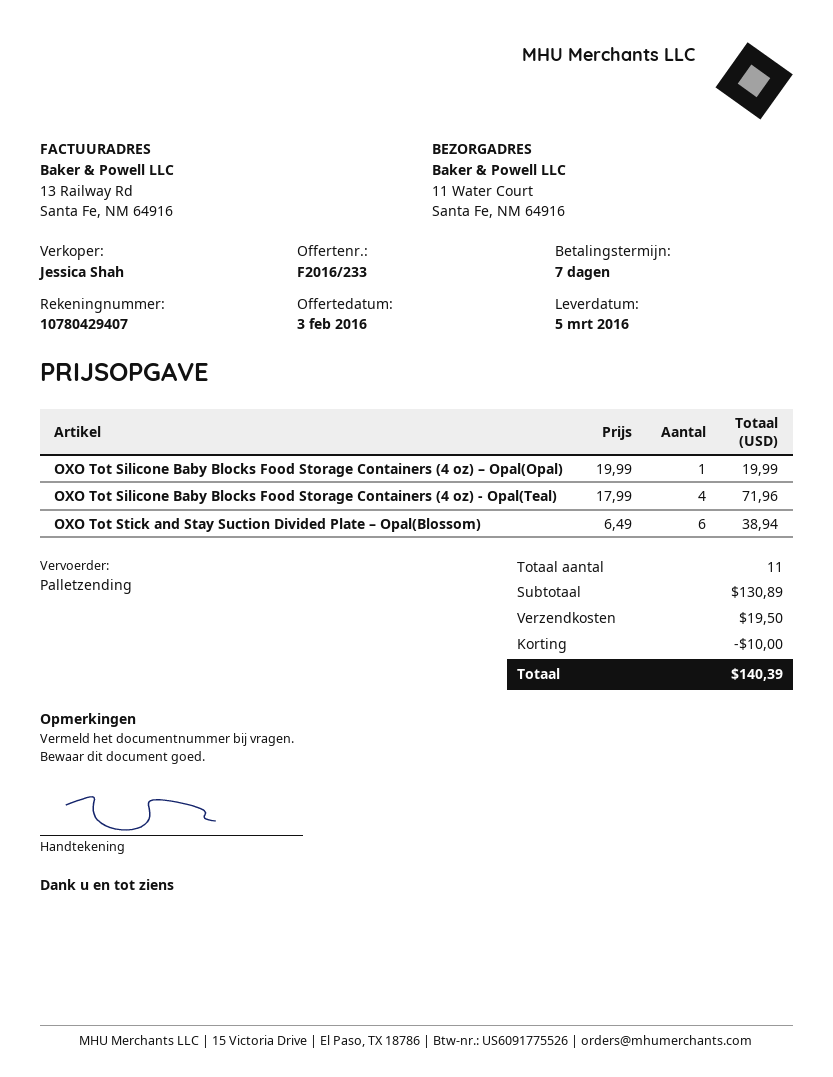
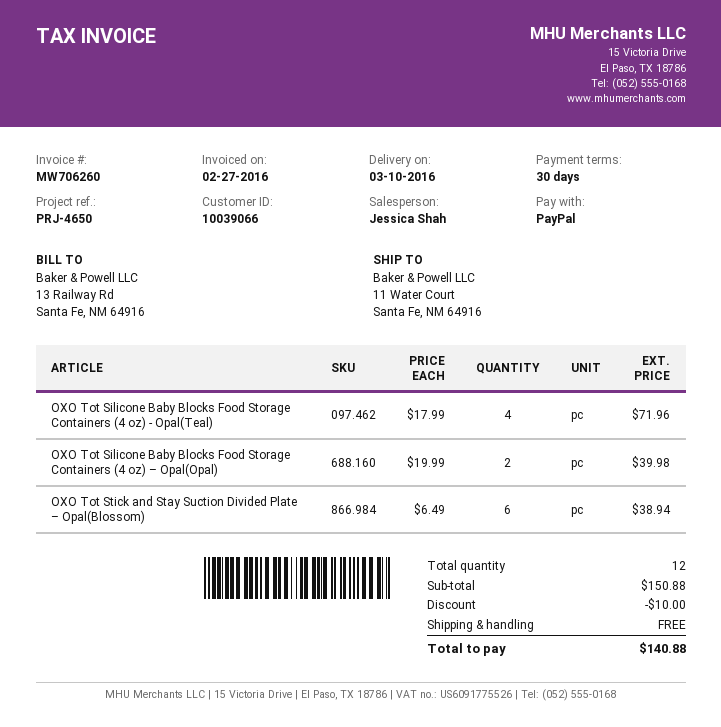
delivery date: 2016-03-05 -> 2016-03-10
payment terms: 7 days -> 30 days
OXO Tot Silicone Baby Blocks Food Storage Containers (4 oz) – Opal(Opal): 1 x 19.99 = 19.99 -> 2 x 19.99 = 39.98
total quantity: 11 -> 12
subtotal: 130.89 -> 150.88
shipping: 19.50 -> 0.00
total: 140.39 -> 140.88

